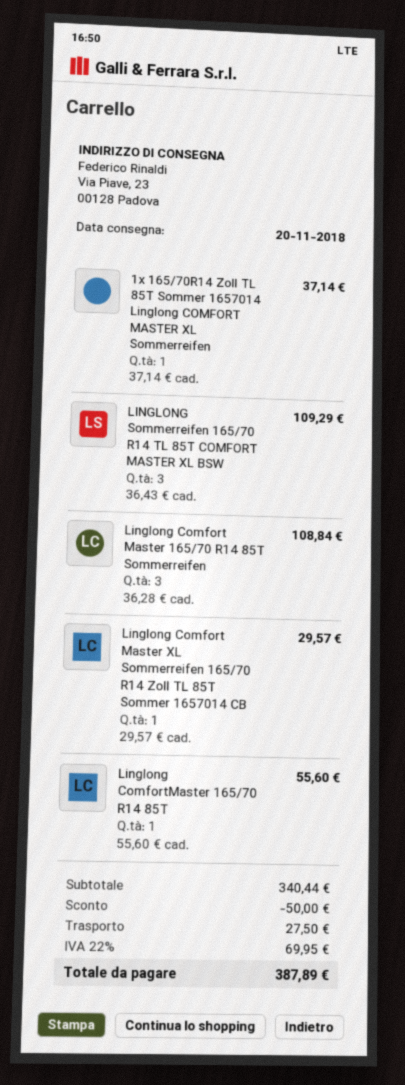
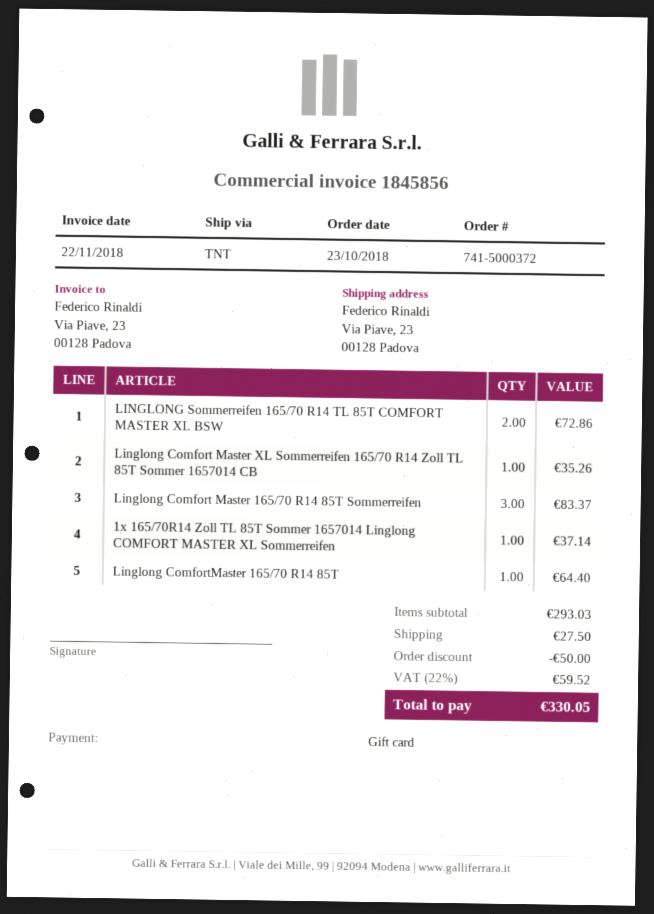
LINGLONG Sommerreifen 165/70 R14 TL 85T COMFORT MASTER XL BSW: 3 for 109.29 -> 2 for 72.86
Linglong Comfort Master 165/70 R14 85T Sommerreifen: 3 for 108.84 -> 3 for 83.37
Linglong Comfort Master XL Sommerreifen 165/70 R14 Zoll TL 85T Sommer 1657014 CB: 1 for 29.57 -> 1 for 35.26
Linglong ComfortMaster 165/70 R14 85T: 1 for 55.60 -> 1 for 64.40
subtotal: 340.44 -> 293.03
tax: 22% = 69.95 -> 22% = 59.52
total: 387.89 -> 330.05

